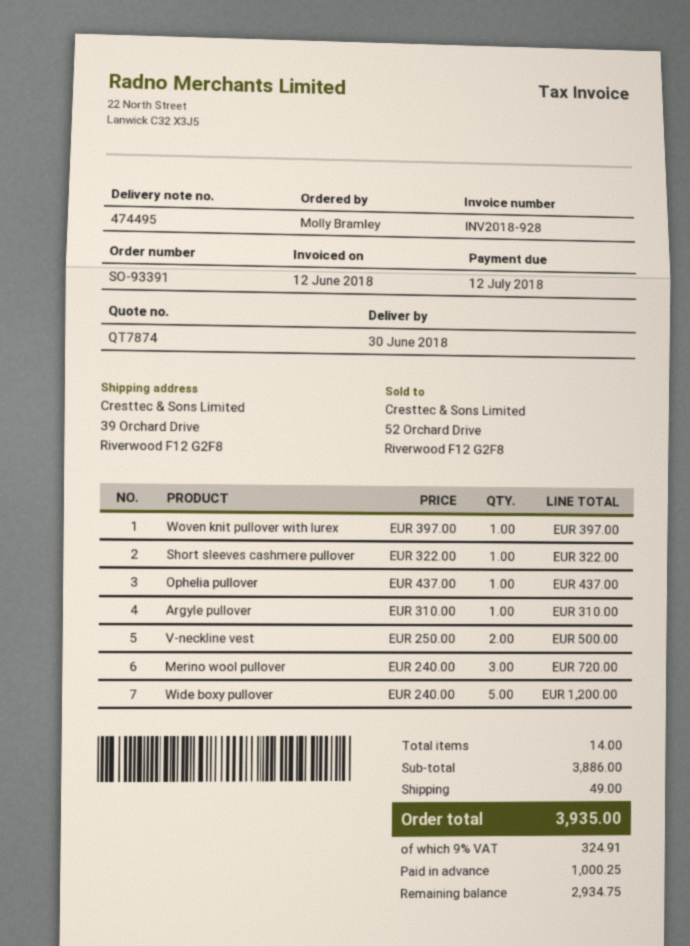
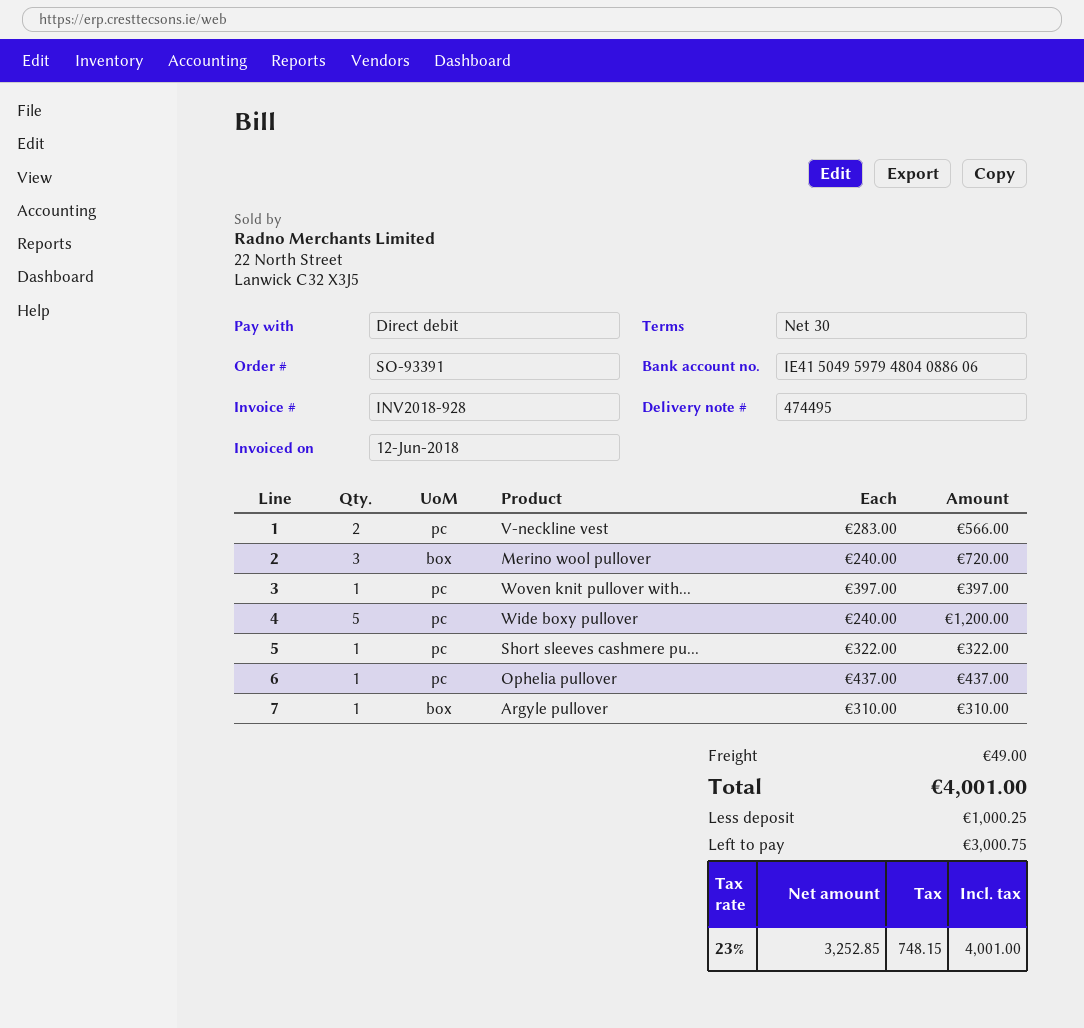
V-neckline vest: 2 x 250.00 = 500.00 -> 2 x 283.00 = 566.00
tax: 9% = 324.91 -> 23% = 748.15
total: 3935.00 -> 4001.00
balance: 2934.75 -> 3000.75

